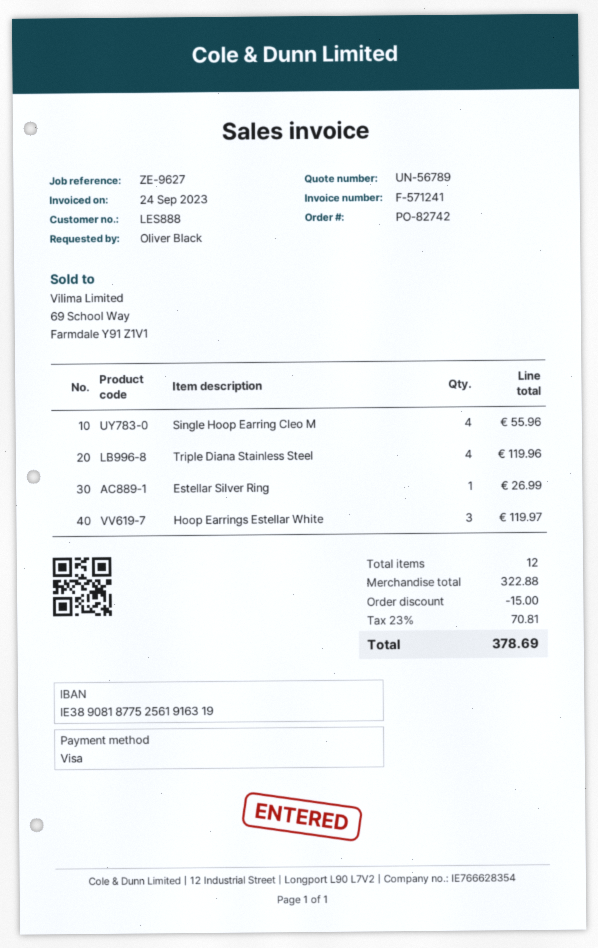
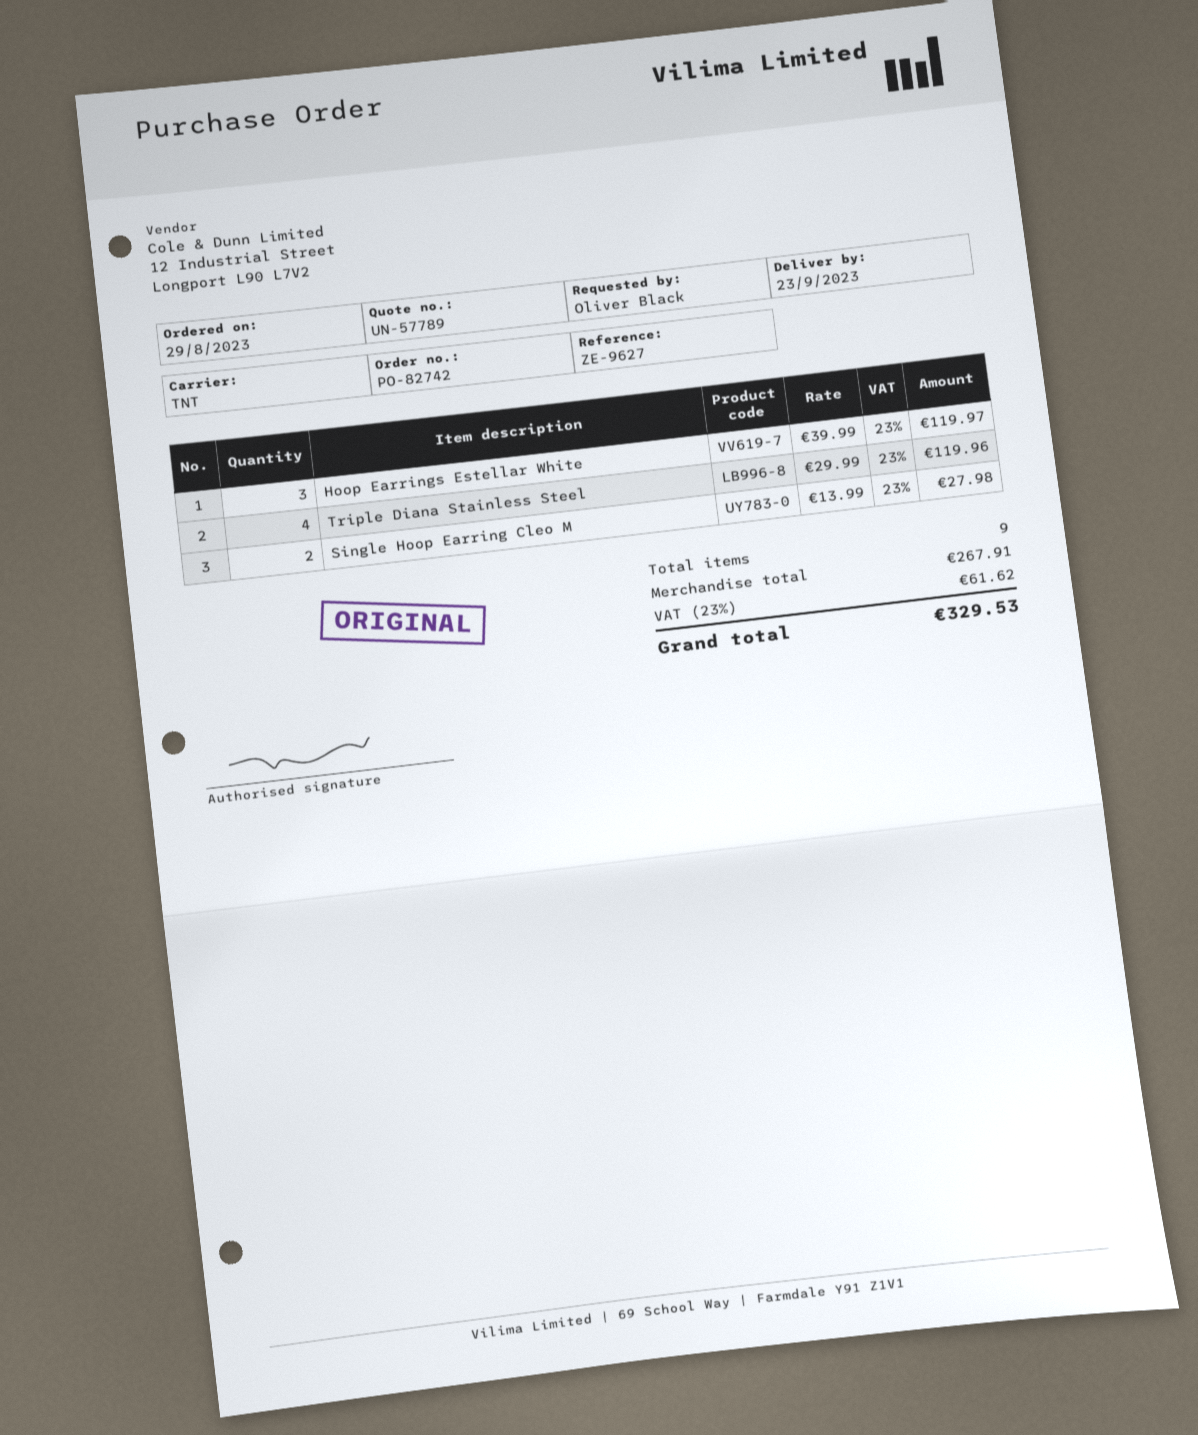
quote number: UN-56789 -> UN-57789
Single Hoop Earring Cleo M: 4 for 55.96 -> 2 for 27.98
Estellar Silver Ring: 1 for 26.99 -> none
total quantity: 12 -> 9
subtotal: 322.88 -> 267.91
discount: 15.00 -> none
tax: 23% = 70.81 -> 23% = 61.62
total: 378.69 -> 329.53

